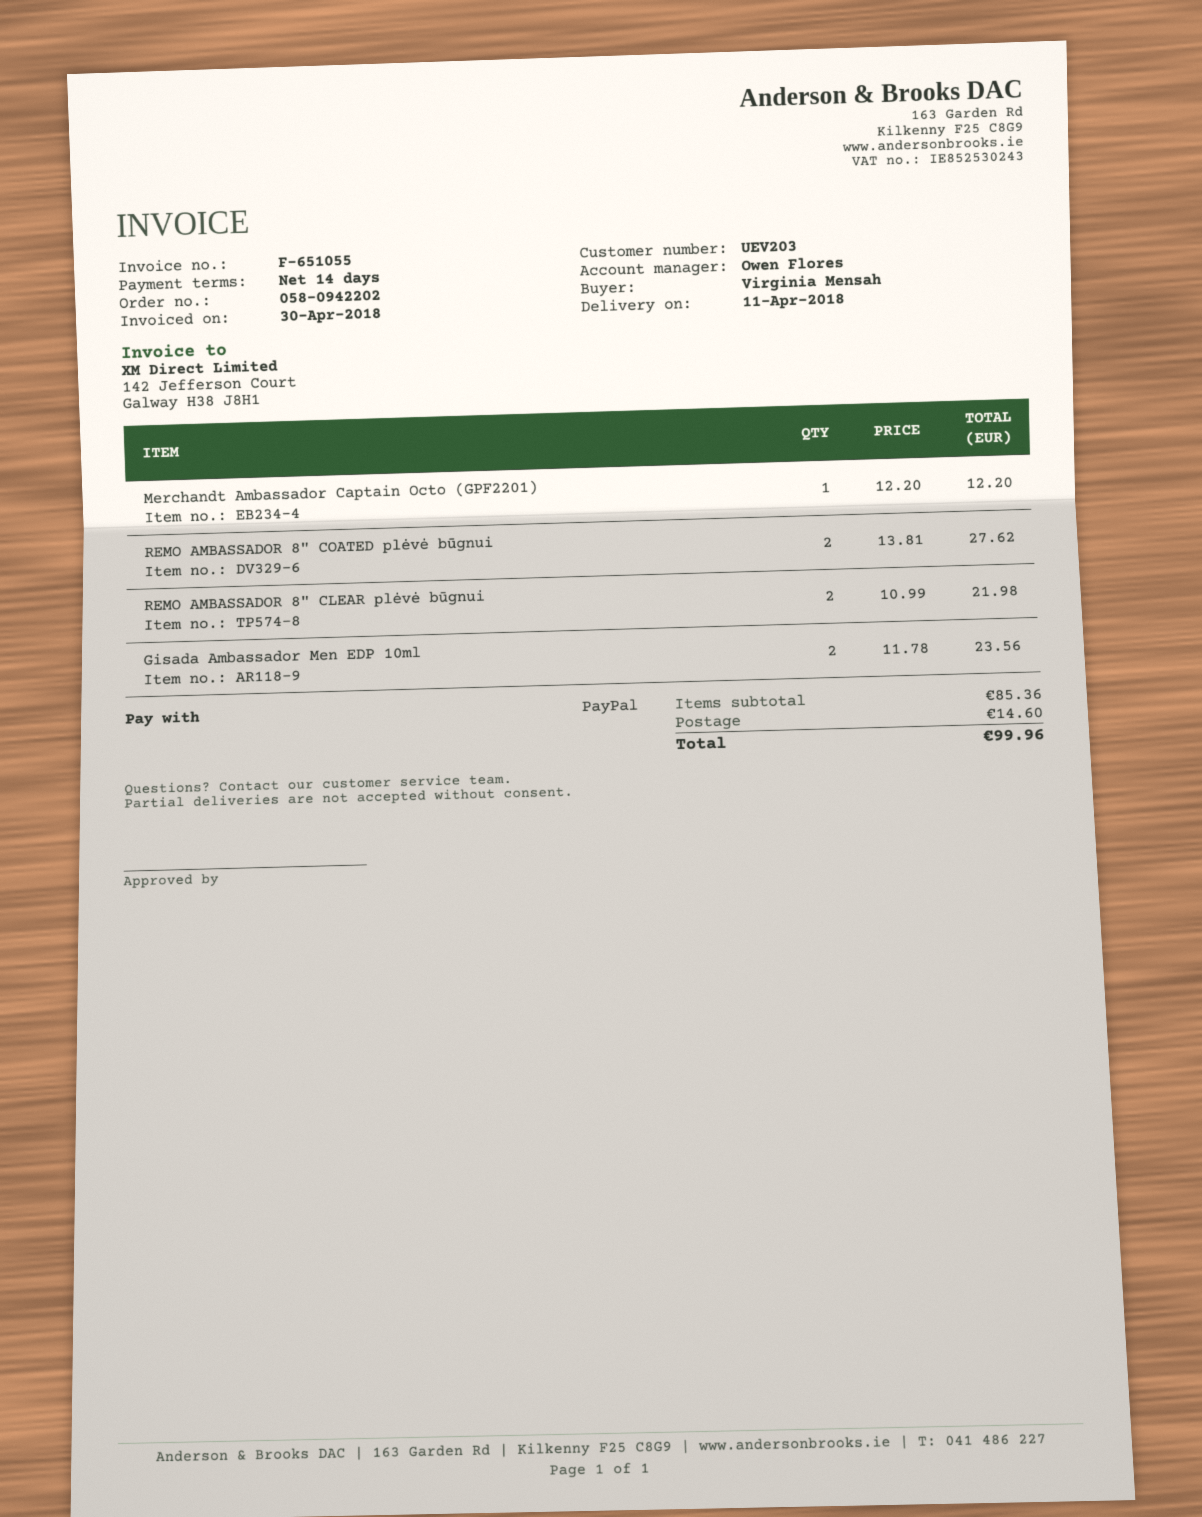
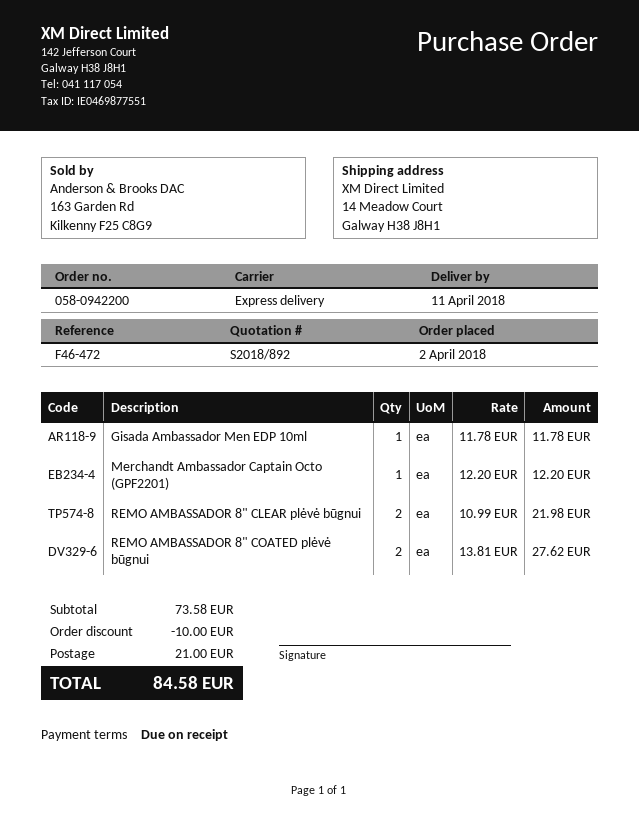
order number: 058-0942202 -> 058-0942200
payment terms: 14 days -> on receipt
Gisada Ambassador Men EDP 10ml: 2 x 11.78 = 23.56 -> 1 x 11.78 = 11.78
subtotal: 85.36 -> 73.58
discount: none -> 10.00
shipping: 14.60 -> 21.00
total: 99.96 -> 84.58

